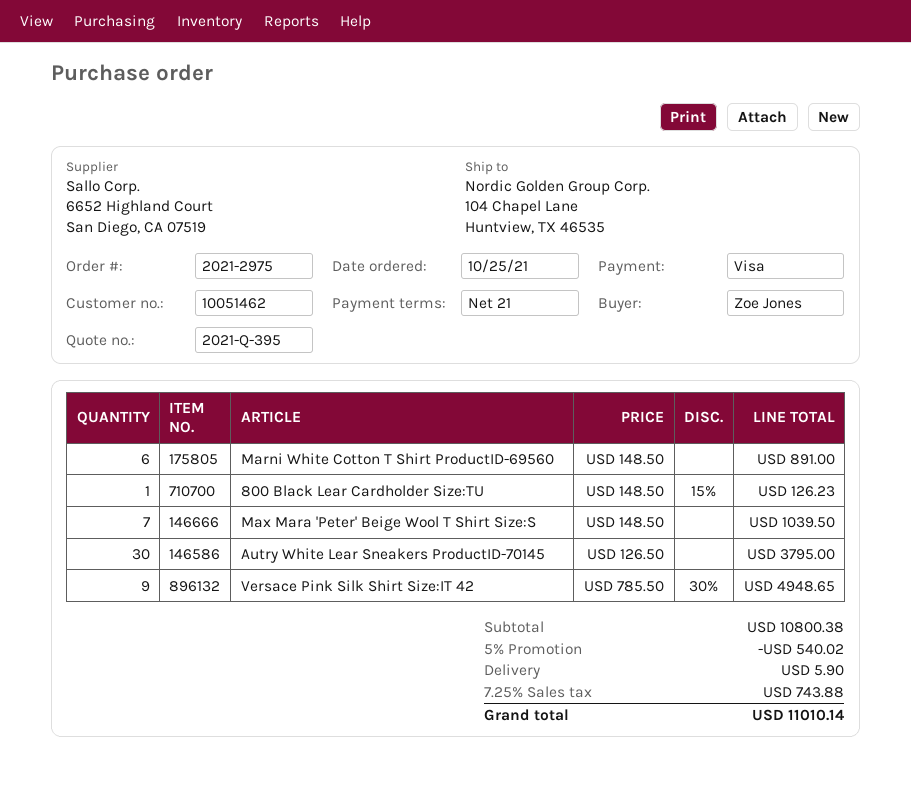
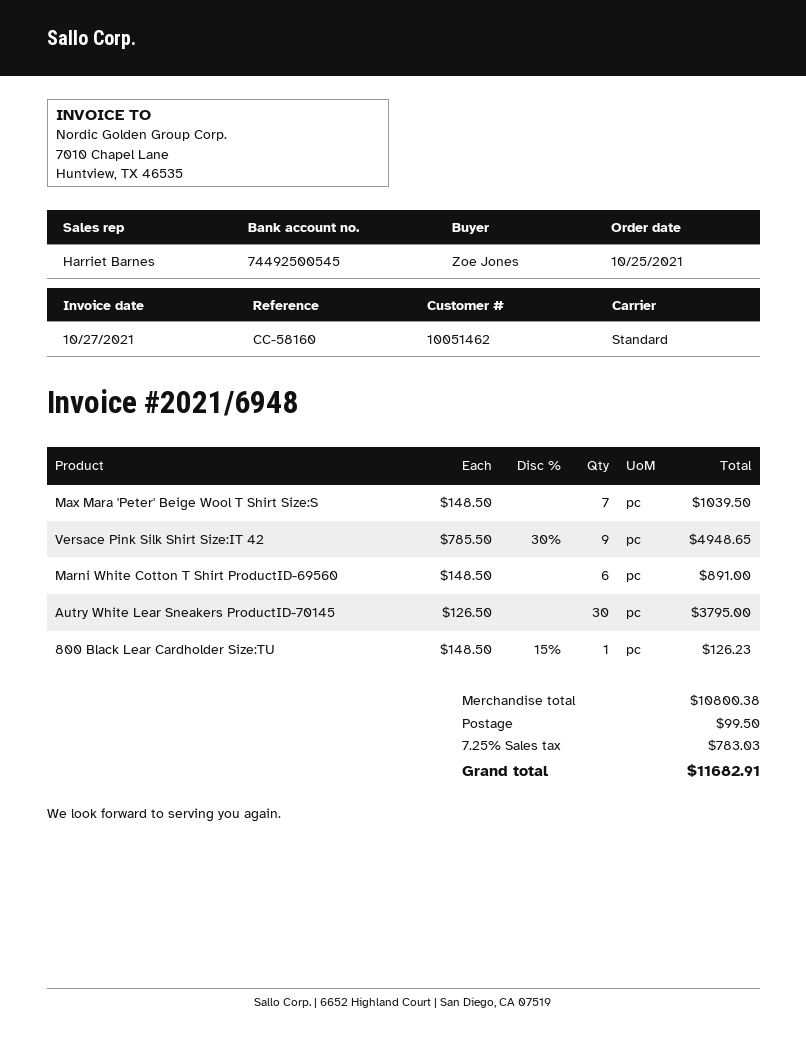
discount: 5% = 540.02 -> none
shipping: 5.90 -> 99.50
tax: 7.25% = 743.88 -> 7.25% = 783.03
total: 11010.14 -> 11682.91

